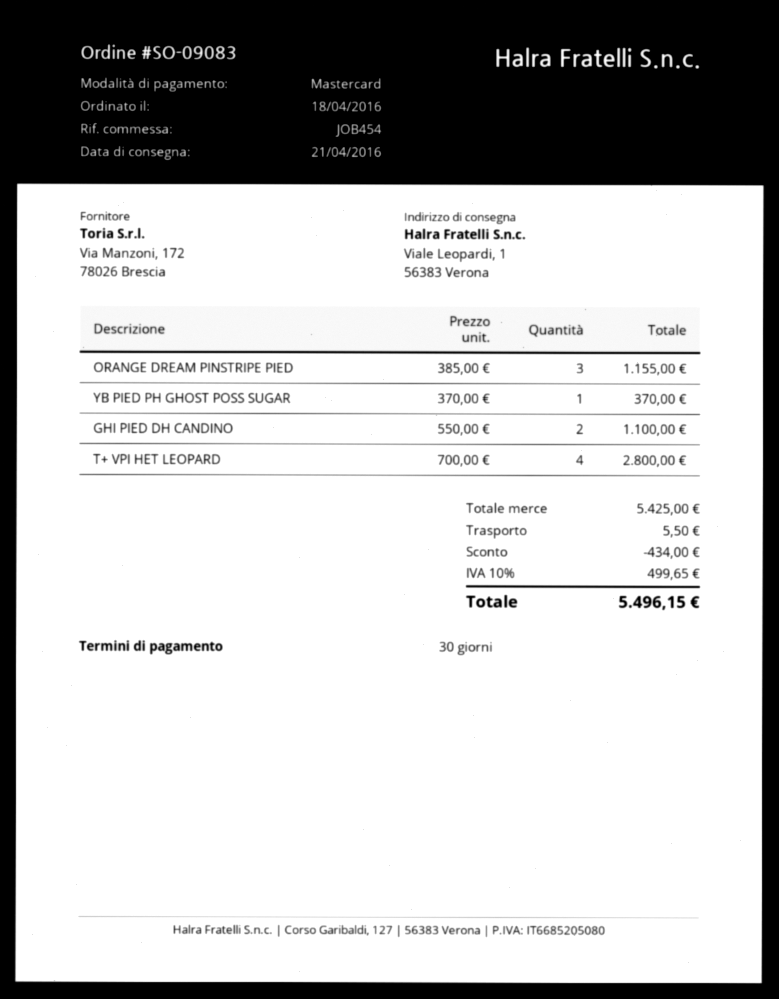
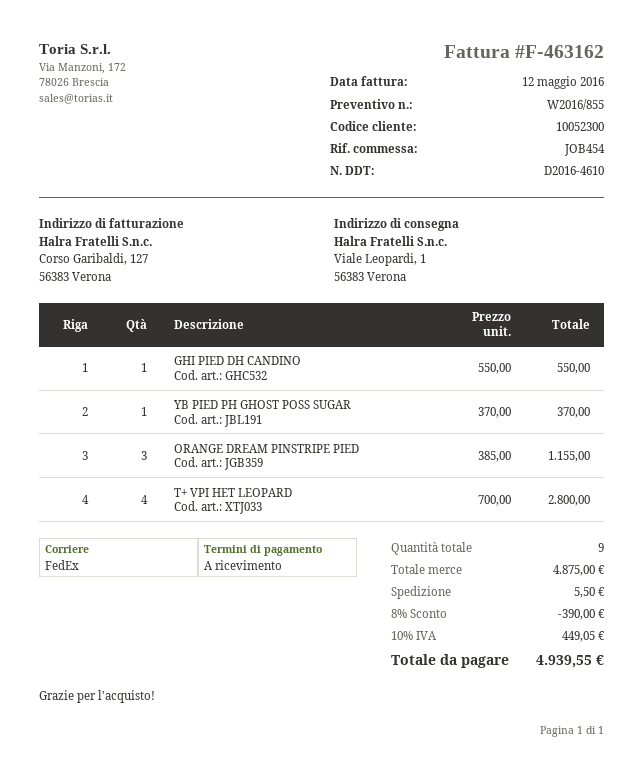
payment terms: 30 days -> on receipt
GHI PIED DH CANDINO: 2 x 550.00 = 1100.00 -> 1 x 550.00 = 550.00
subtotal: 5425.00 -> 4875.00
discount: 434.00 -> 390.00
tax: 10% = 499.65 -> 10% = 449.05
total: 5496.15 -> 4939.55

